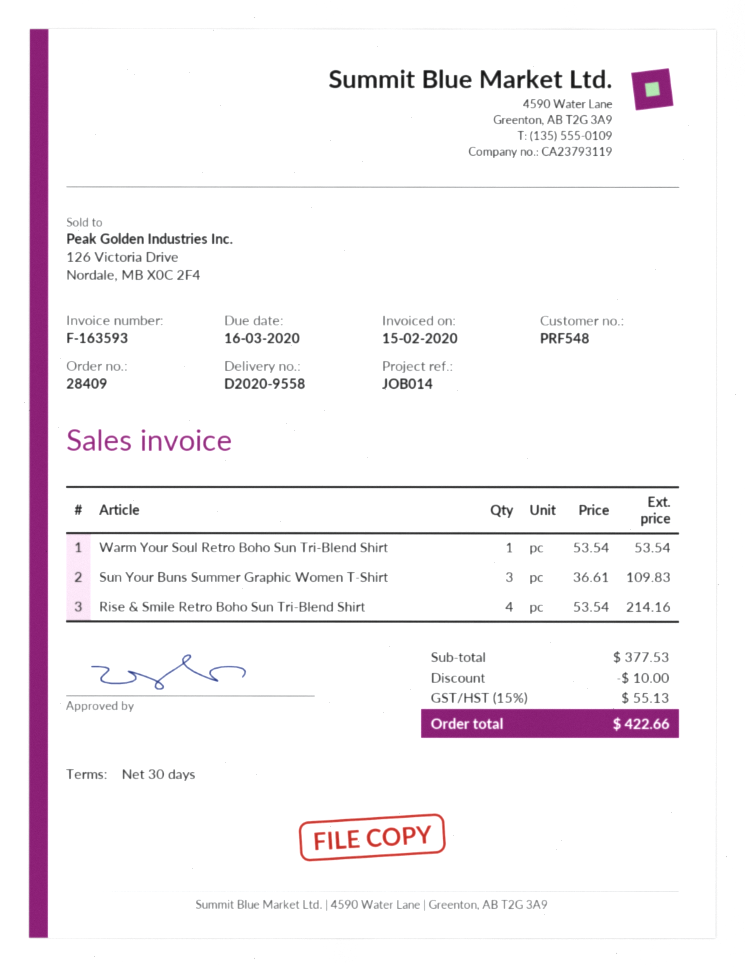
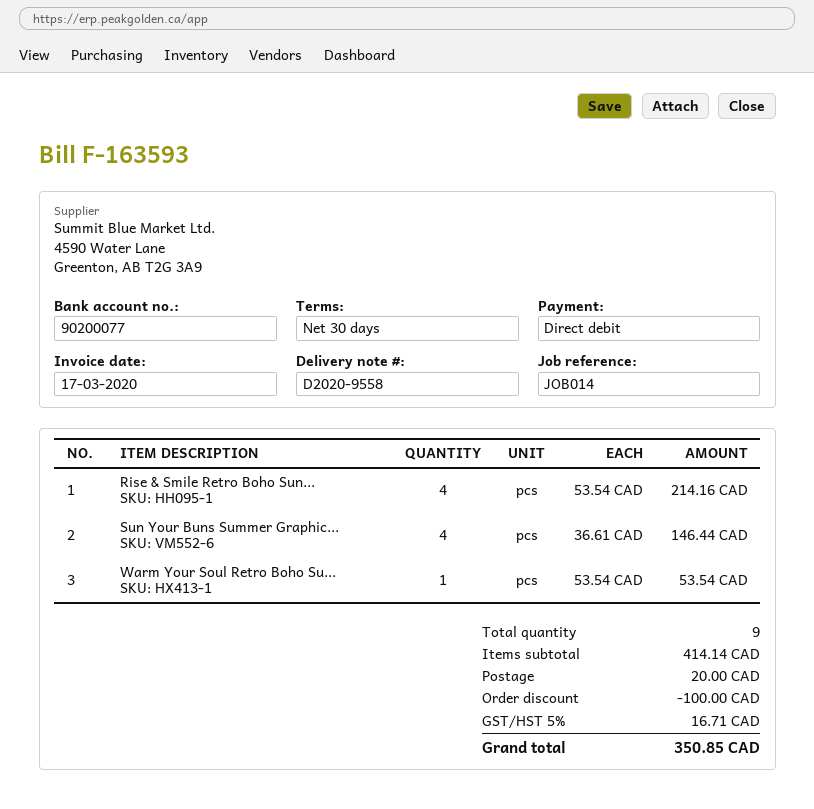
invoice date: 2020-02-15 -> 2020-03-17
Sun Your Buns Summer Graphic Women T-Shirt: 3 x 36.61 = 109.83 -> 4 x 36.61 = 146.44
subtotal: 377.53 -> 414.14
discount: 10.00 -> 100.00
shipping: none -> 20.00
tax: 15% = 55.13 -> 5% = 16.71
total: 422.66 -> 350.85

